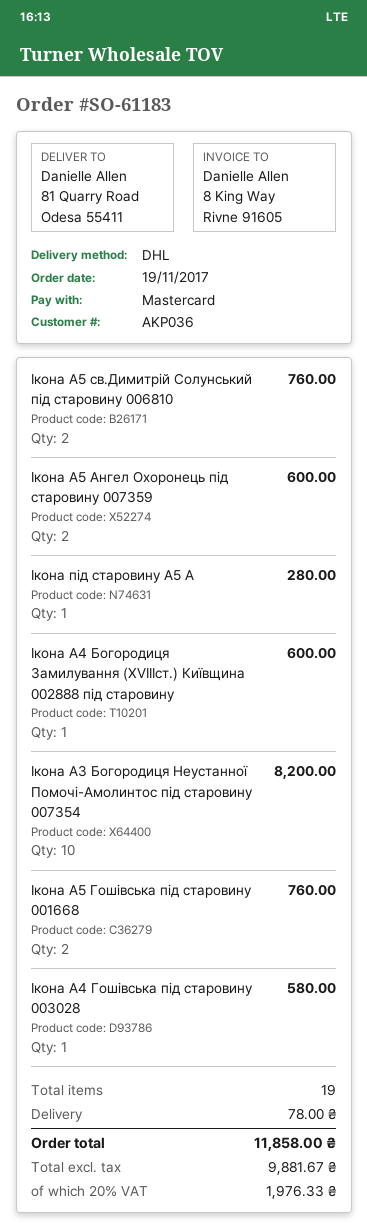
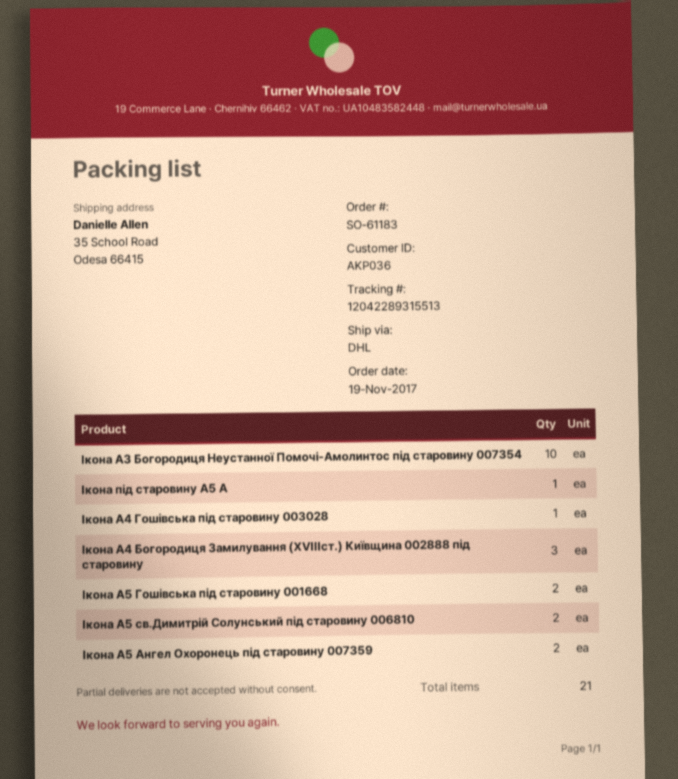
ship to: 81 Quarry Road, Odesa 55411 -> 35 School Road, Odesa 66415
Ікона А4 Богородиця Замилування (XVIIIст.) Київщина 002888 під старовину: 1 -> 3
total quantity: 19 -> 21

